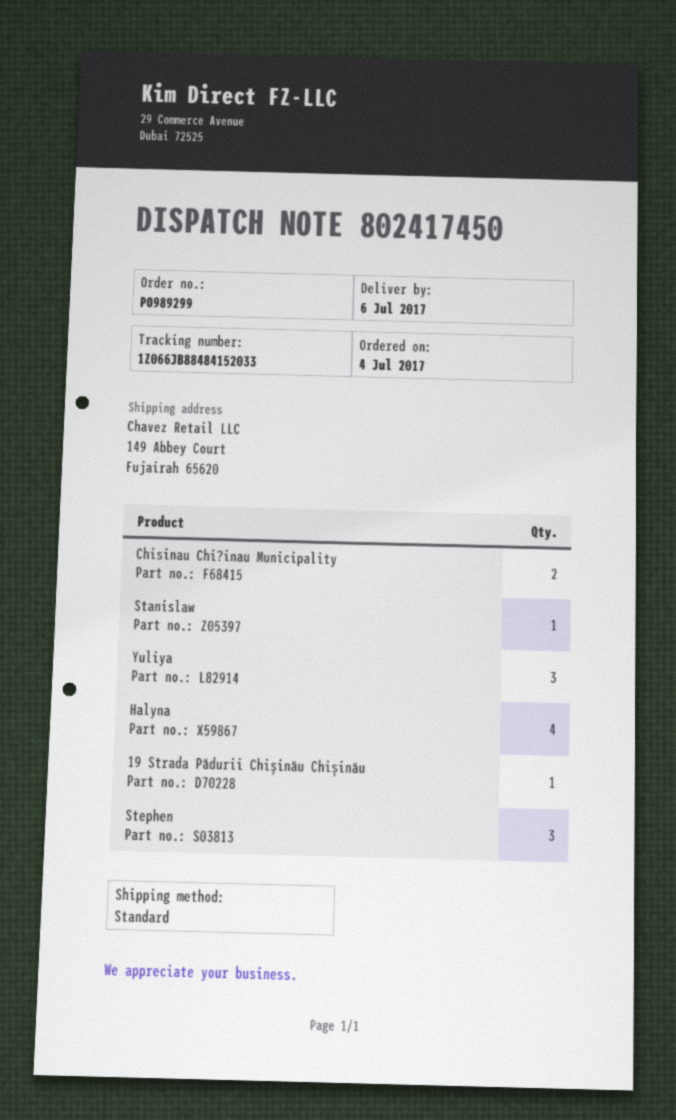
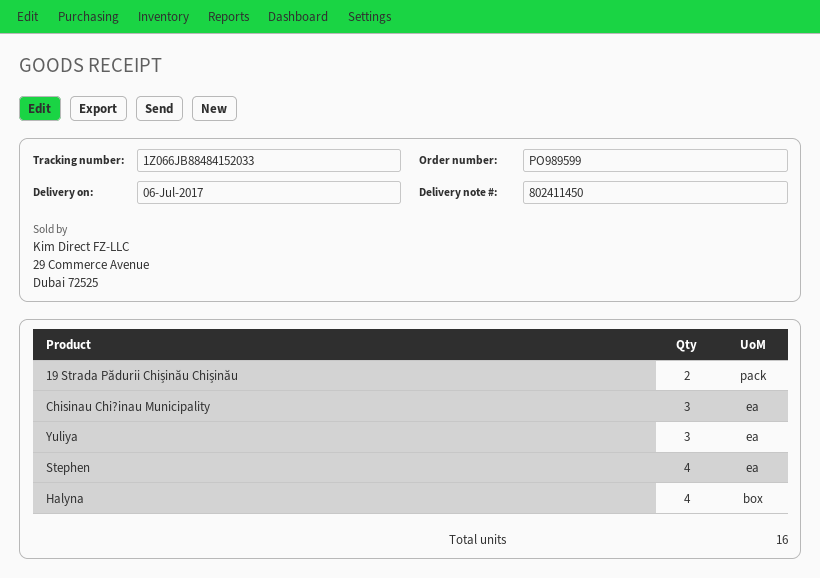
order number: PO989299 -> PO989599
delivery note number: 802417450 -> 802411450
Chisinau Chi?inau Municipality: 2 -> 3
Stanislaw: 1 -> none
19 Strada Pădurii Chișinău Chișinău: 1 -> 2
Stephen: 3 -> 4

